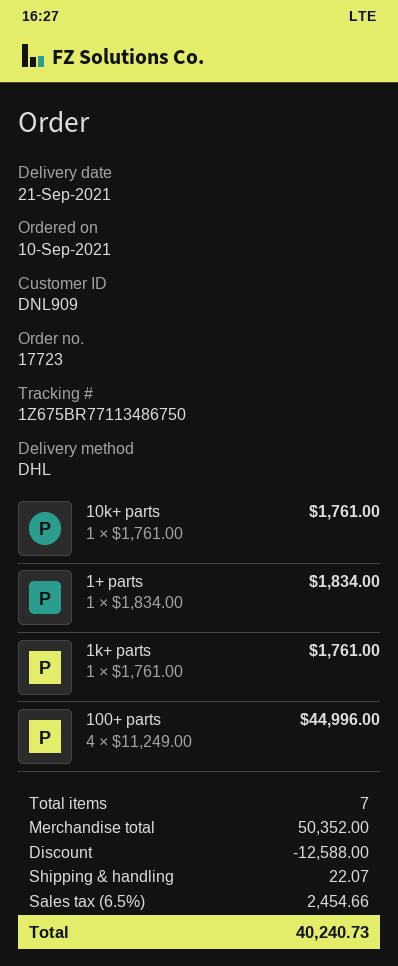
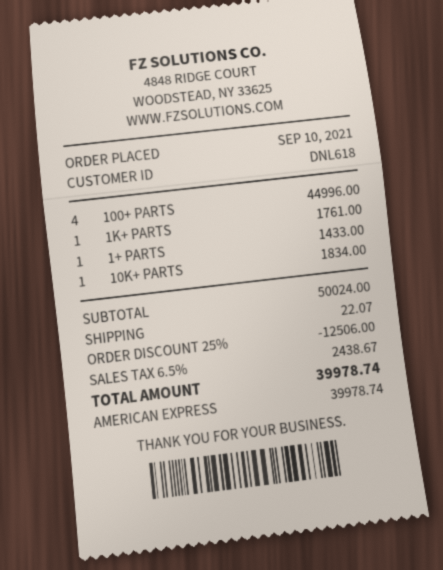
customer number: DNL909 -> DNL618
10k+ parts: 1 for 1761.00 -> 1 for 1834.00
1+ parts: 1 for 1834.00 -> 1 for 1433.00
subtotal: 50352.00 -> 50024.00
discount: 12588.00 -> 12506.00
tax: 6.5% = 2454.66 -> 6.5% = 2438.67
total: 40240.73 -> 39978.74

